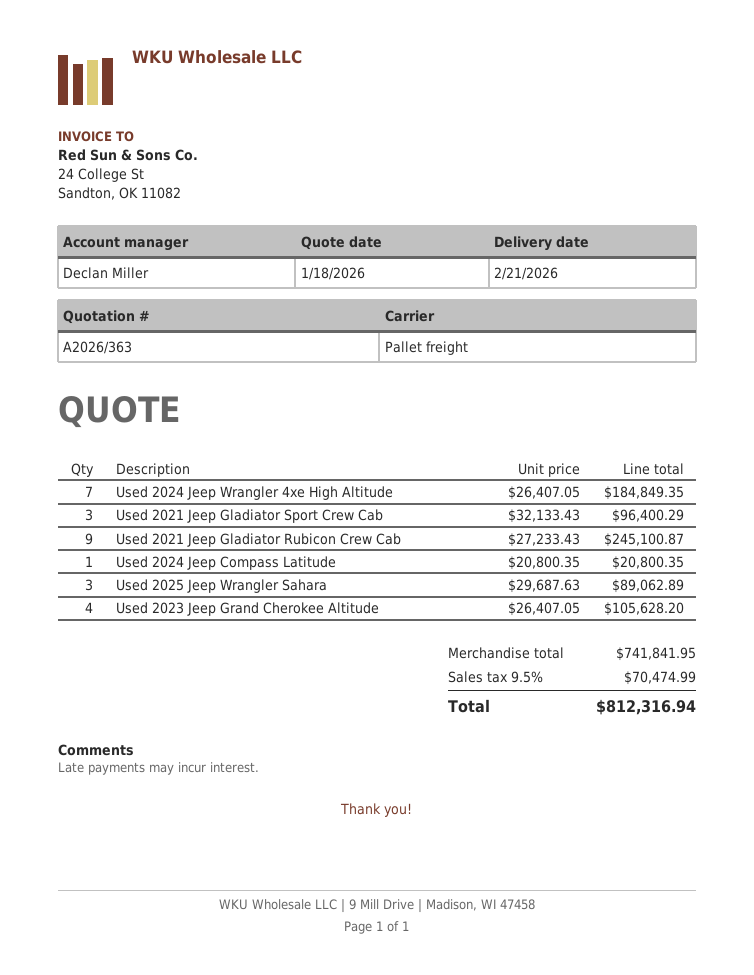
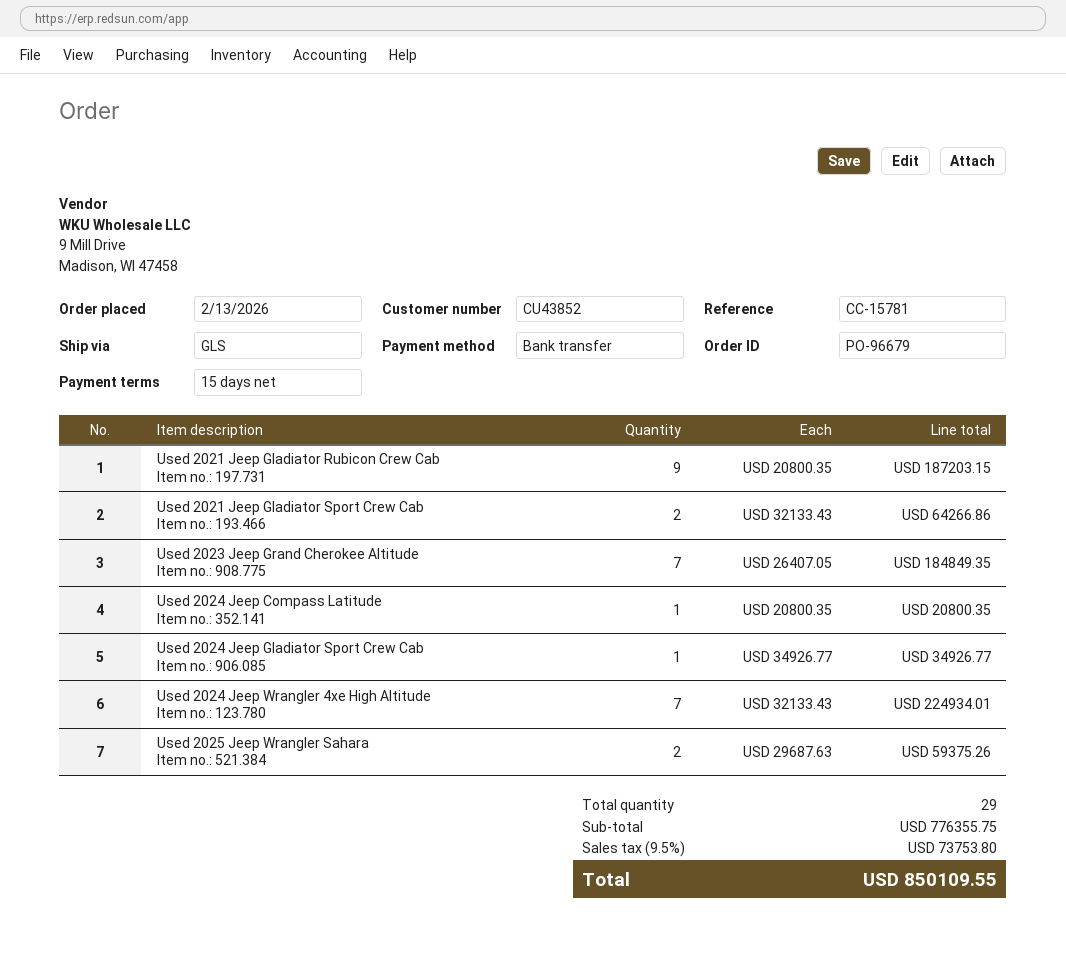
shipping method: pallet freight -> GLS
Used 2024 Jeep Wrangler 4xe High Altitude: 7 x 26407.05 = 184849.35 -> 7 x 32133.43 = 224934.01
Used 2021 Jeep Gladiator Sport Crew Cab: 3 x 32133.43 = 96400.29 -> 2 x 32133.43 = 64266.86
Used 2021 Jeep Gladiator Rubicon Crew Cab: 9 x 27233.43 = 245100.87 -> 9 x 20800.35 = 187203.15
Used 2025 Jeep Wrangler Sahara: 3 x 29687.63 = 89062.89 -> 2 x 29687.63 = 59375.26
Used 2023 Jeep Grand Cherokee Altitude: 4 x 26407.05 = 105628.20 -> 7 x 26407.05 = 184849.35
Used 2024 Jeep Gladiator Sport Crew Cab: none -> 1 x 34926.77 = 34926.77
subtotal: 741841.95 -> 776355.75
tax: 9.5% = 70474.99 -> 9.5% = 73753.80
total: 812316.94 -> 850109.55

